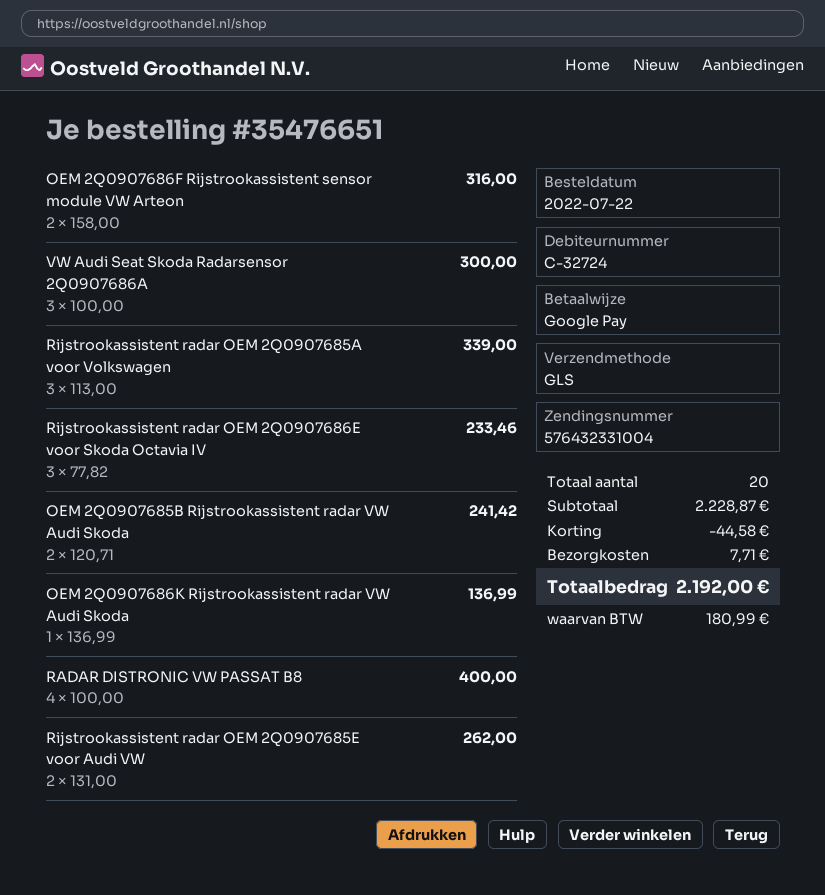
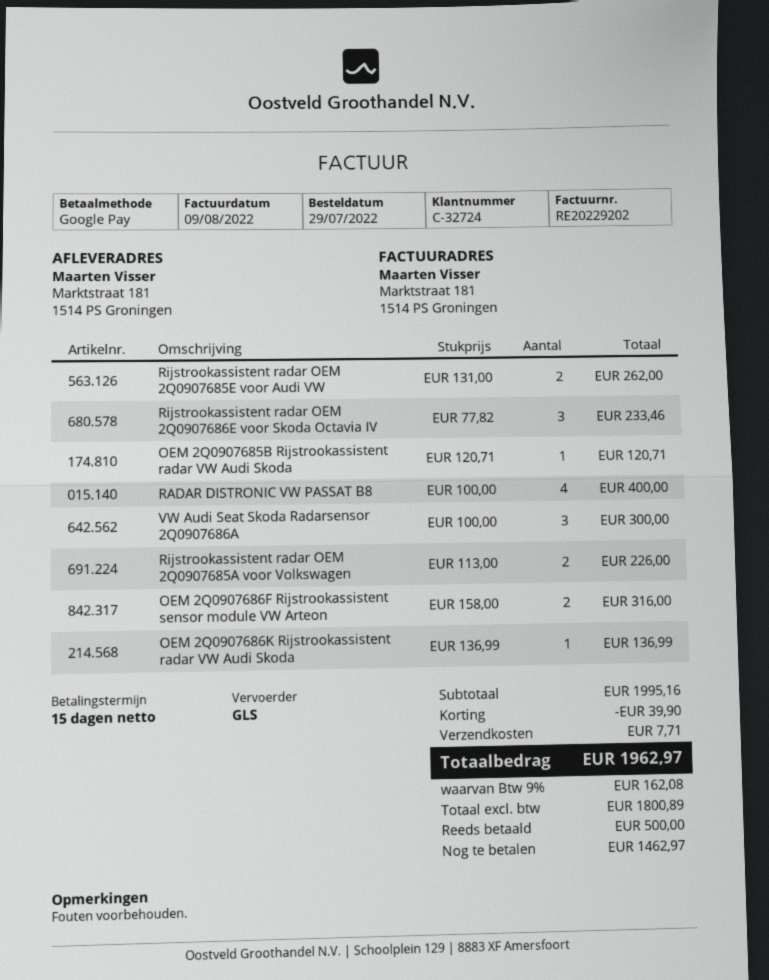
order date: 2022-07-22 -> 2022-07-29
Rijstrookassistent radar OEM 2Q0907685A voor Volkswagen: 3 x 113.00 = 339.00 -> 2 x 113.00 = 226.00
OEM 2Q0907685B Rijstrookassistent radar VW Audi Skoda: 2 x 120.71 = 241.42 -> 1 x 120.71 = 120.71
subtotal: 2228.87 -> 1995.16
discount: 44.58 -> 39.90
tax: 180.99 -> 162.08
total: 2192.00 -> 1962.97

